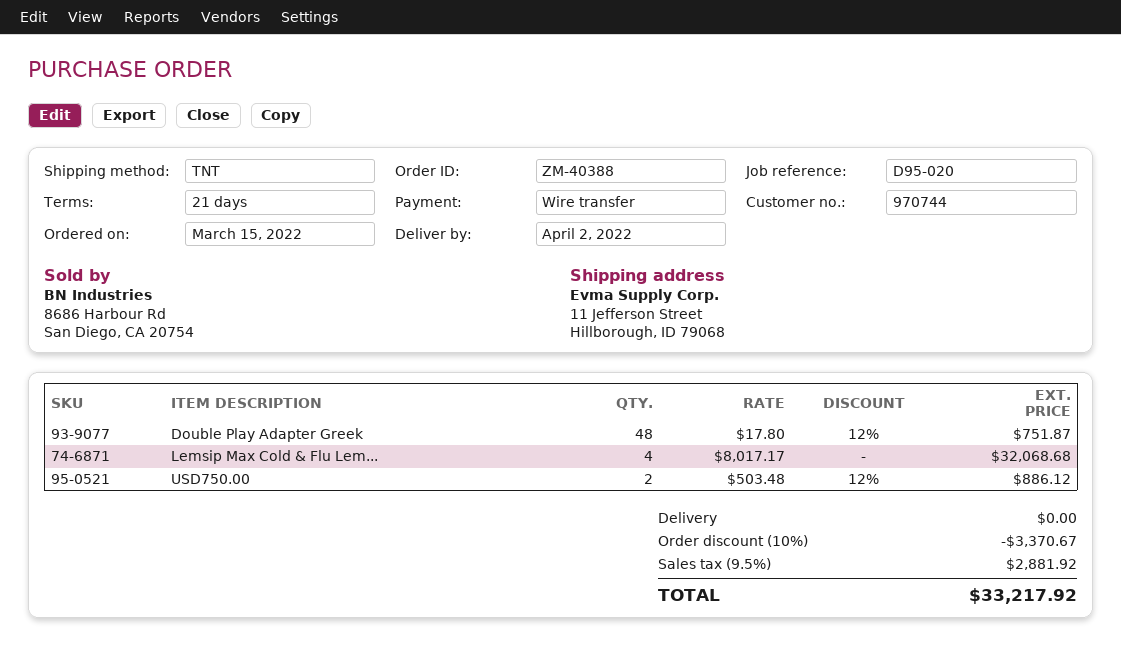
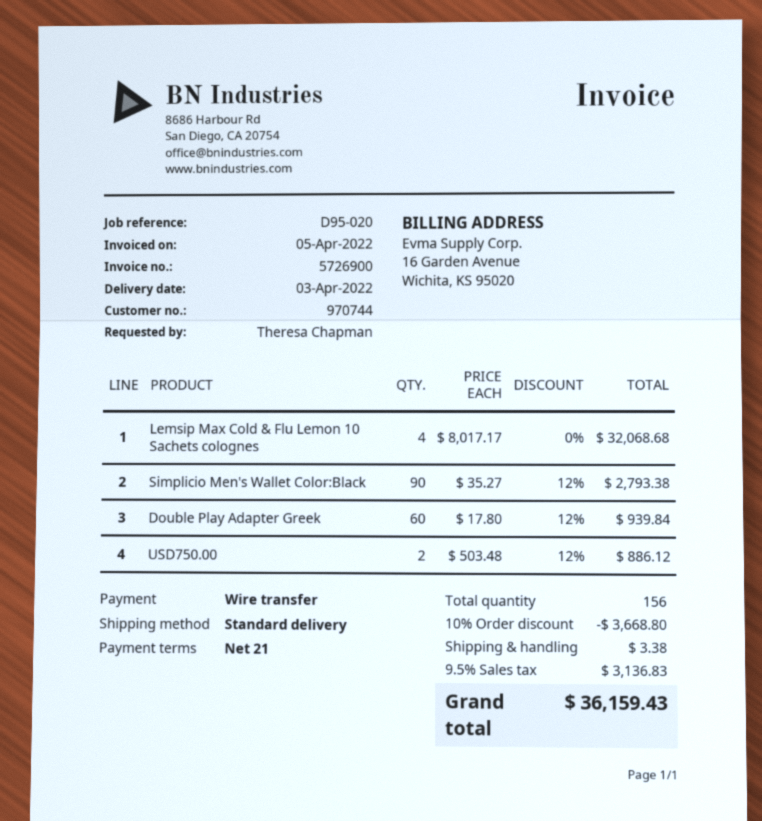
delivery date: 2022-04-02 -> 2022-04-03
shipping method: TNT -> standard
Double Play Adapter Greek: 48 x 17.80 - 12% = 751.87 -> 60 x 17.80 - 12% = 939.84
Simplicio Men's Wallet Color:Black: none -> 90 x 35.27 - 12% = 2793.38
discount: 10% = 3370.67 -> 10% = 3668.80
shipping: 0.00 -> 3.38
tax: 9.5% = 2881.92 -> 9.5% = 3136.83
total: 33217.92 -> 36159.43

